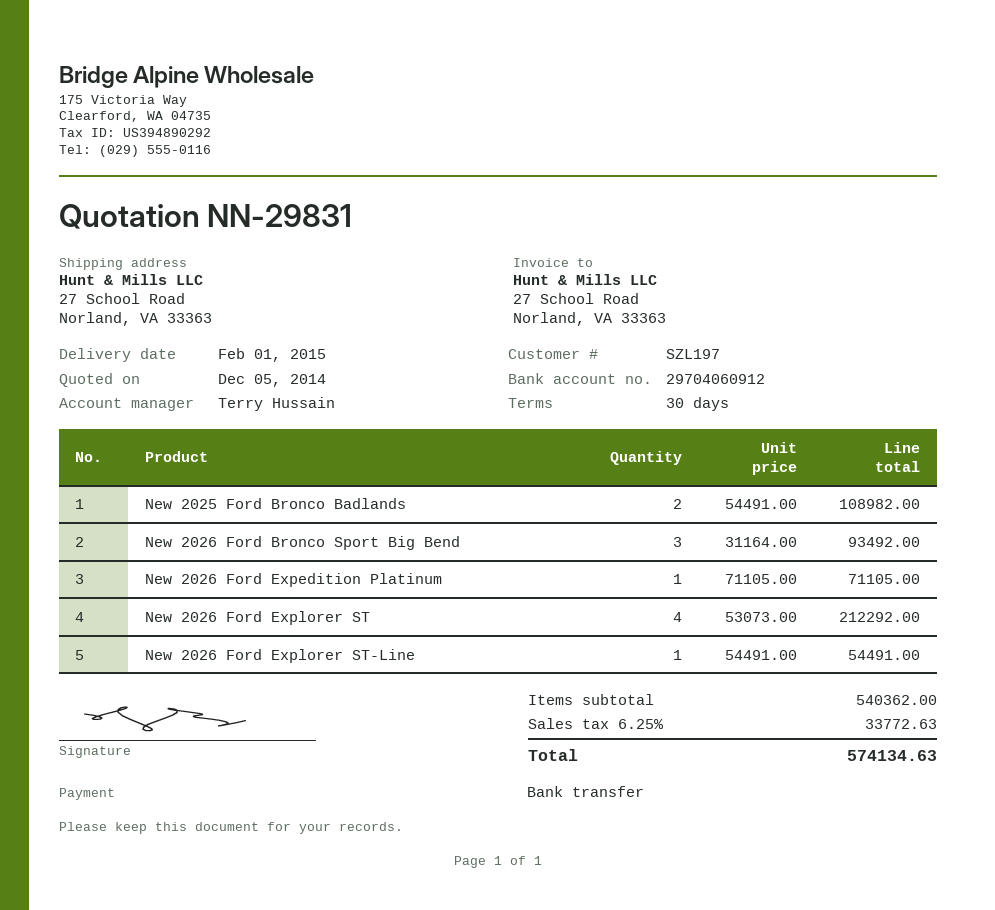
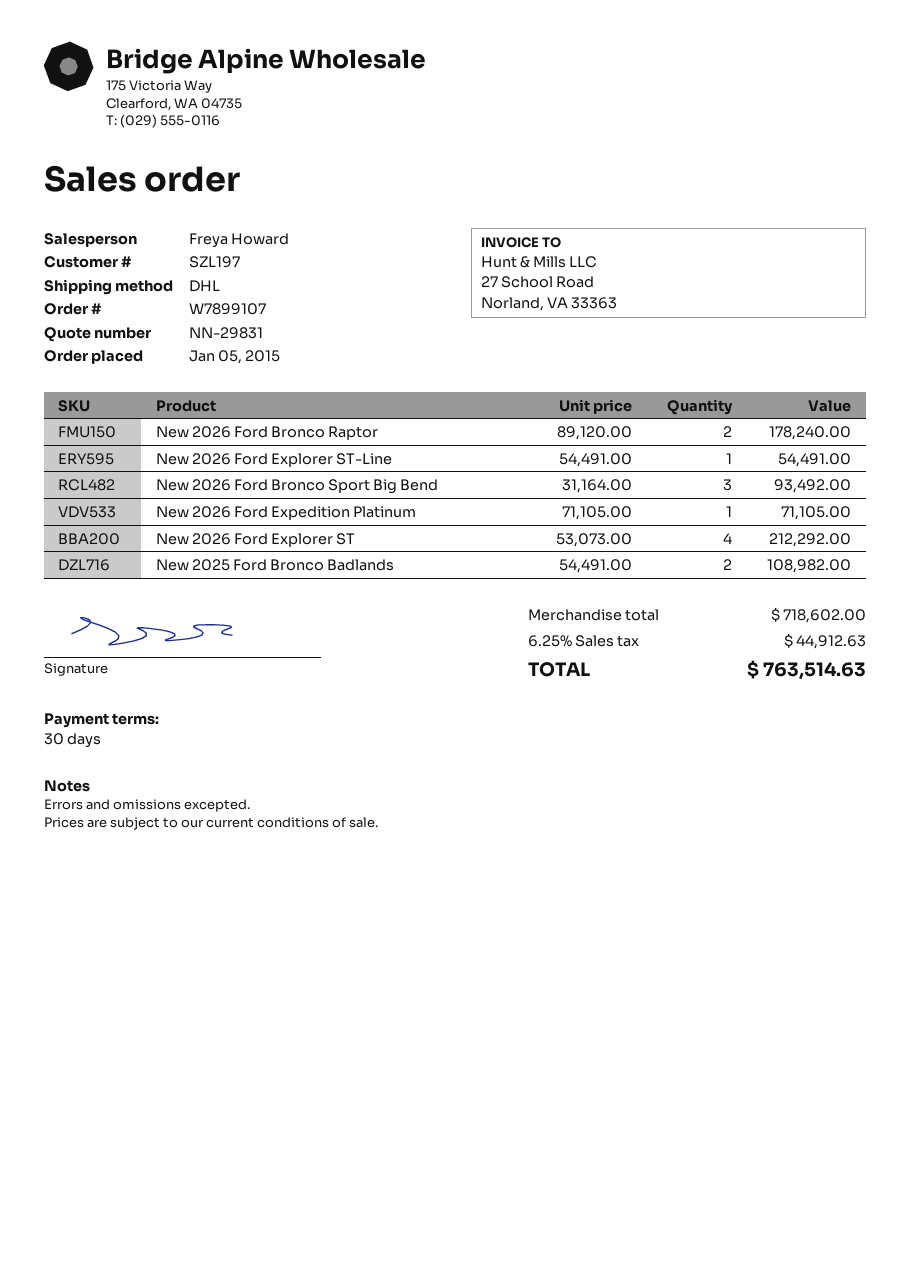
sales rep: Terry Hussain -> Freya Howard
New 2026 Ford Bronco Raptor: none -> 2 x 89120.00 = 178240.00
subtotal: 540362.00 -> 718602.00
tax: 6.25% = 33772.63 -> 6.25% = 44912.63
total: 574134.63 -> 763514.63

